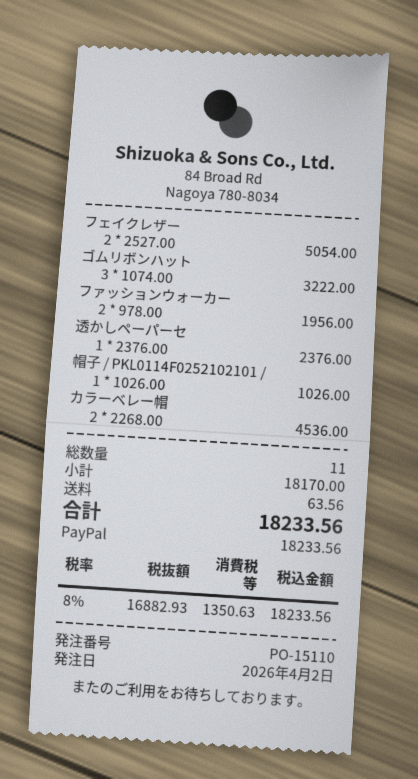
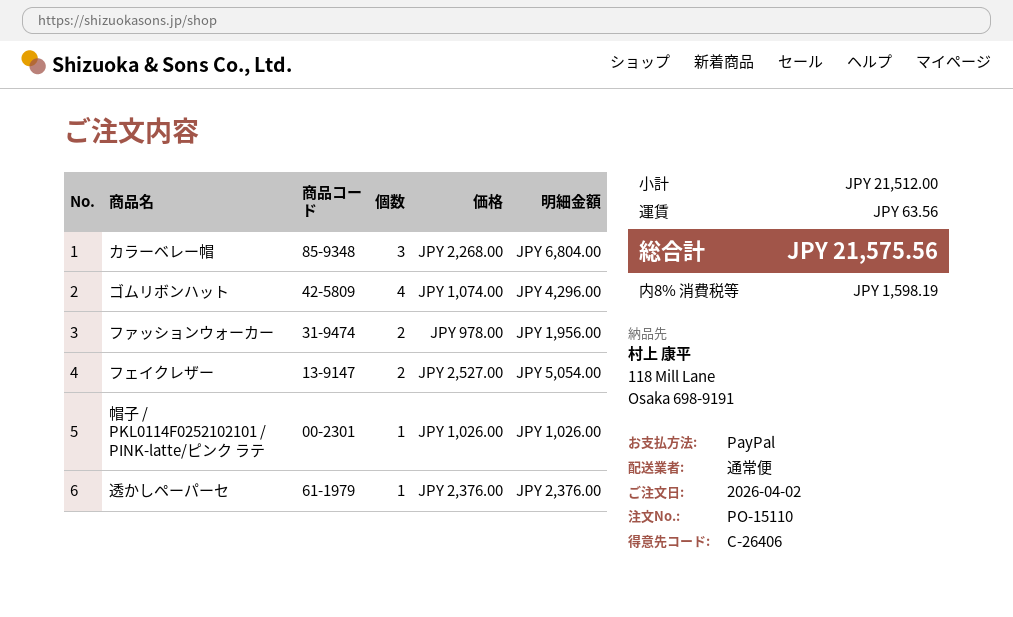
ゴムリボンハット: 3 x 1074.00 = 3222.00 -> 4 x 1074.00 = 4296.00
カラーベレー帽: 2 x 2268.00 = 4536.00 -> 3 x 2268.00 = 6804.00
subtotal: 18170.00 -> 21512.00
tax: 8% = 1350.63 -> 8% = 1598.19
total: 18233.56 -> 21575.56

